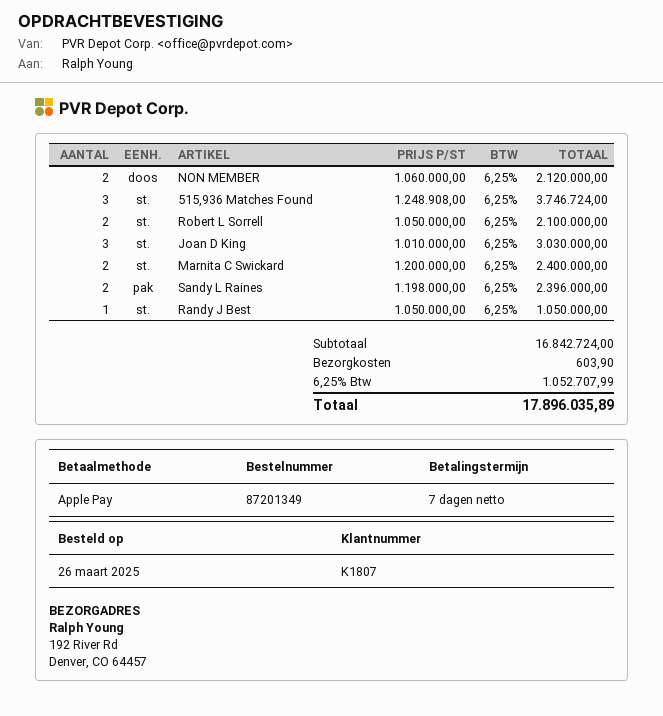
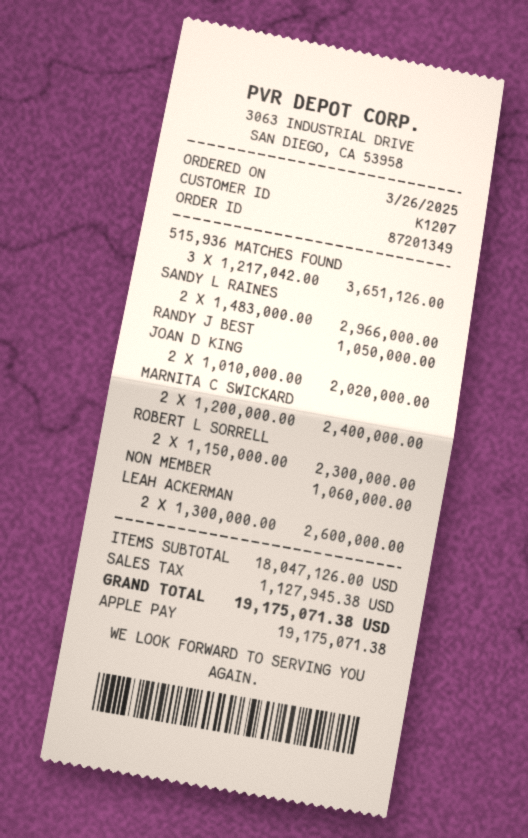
customer number: K1807 -> K1207
NON MEMBER: 2 x 1060000.00 = 2120000.00 -> 1 x 1060000.00 = 1060000.00
515,936 Matches Found: 3 x 1248908.00 = 3746724.00 -> 3 x 1217042.00 = 3651126.00
Robert L Sorrell: 2 x 1050000.00 = 2100000.00 -> 2 x 1150000.00 = 2300000.00
Joan D King: 3 x 1010000.00 = 3030000.00 -> 2 x 1010000.00 = 2020000.00
Sandy L Raines: 2 x 1198000.00 = 2396000.00 -> 2 x 1483000.00 = 2966000.00
LEAH ACKERMAN: none -> 2 x 1300000.00 = 2600000.00
subtotal: 16842724.00 -> 18047126.00
shipping: 603.90 -> none
tax: 1052707.99 -> 1127945.38
total: 17896035.89 -> 19175071.38

